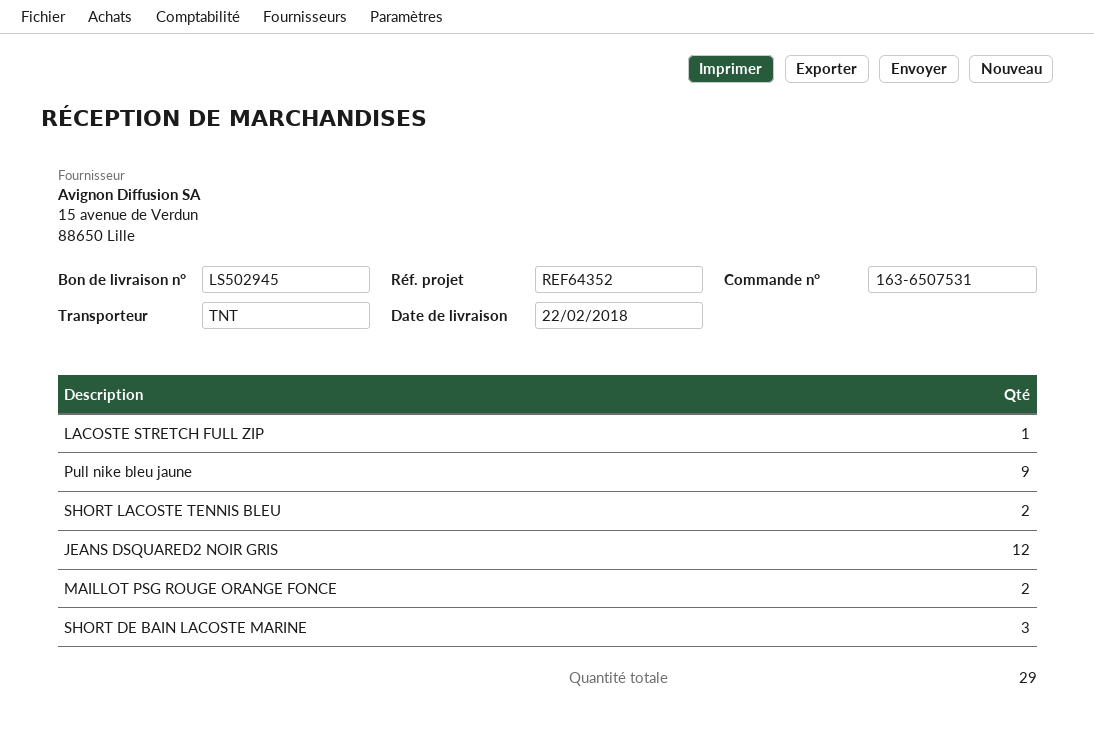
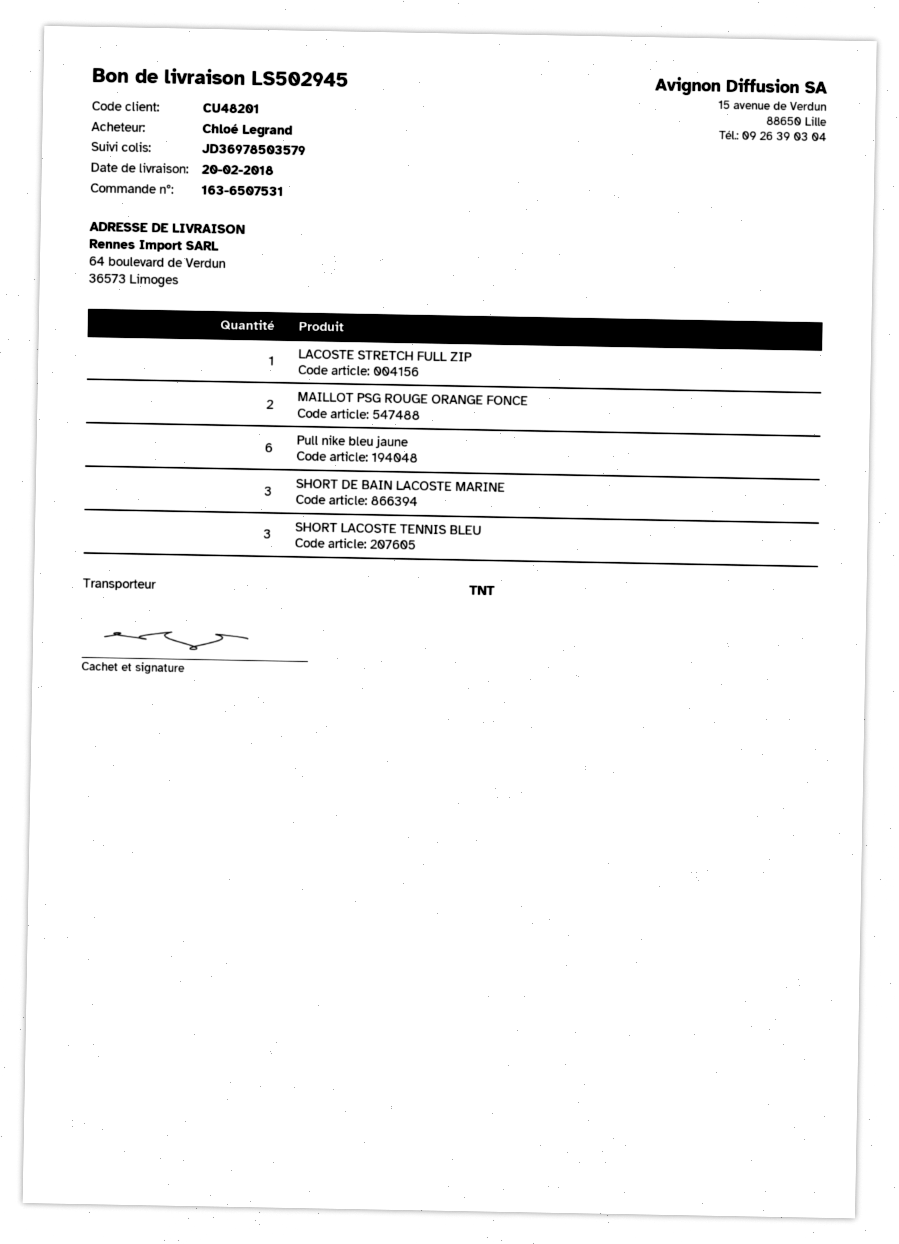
delivery date: 2018-02-22 -> 2018-02-20
Pull nike bleu jaune: 9 -> 6
SHORT LACOSTE TENNIS BLEU: 2 -> 3
JEANS DSQUARED2 NOIR GRIS: 12 -> none

